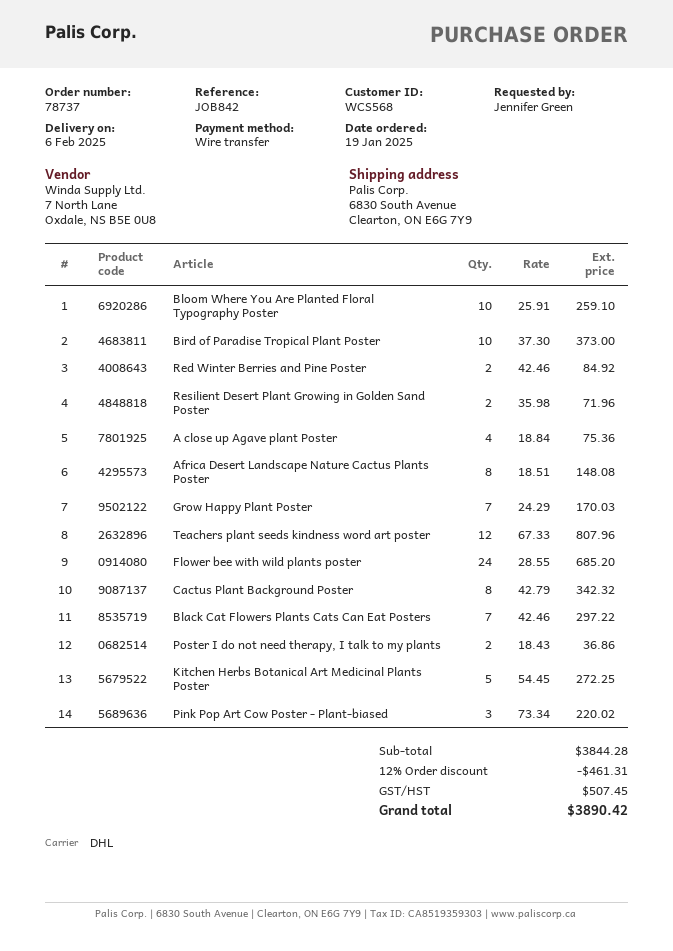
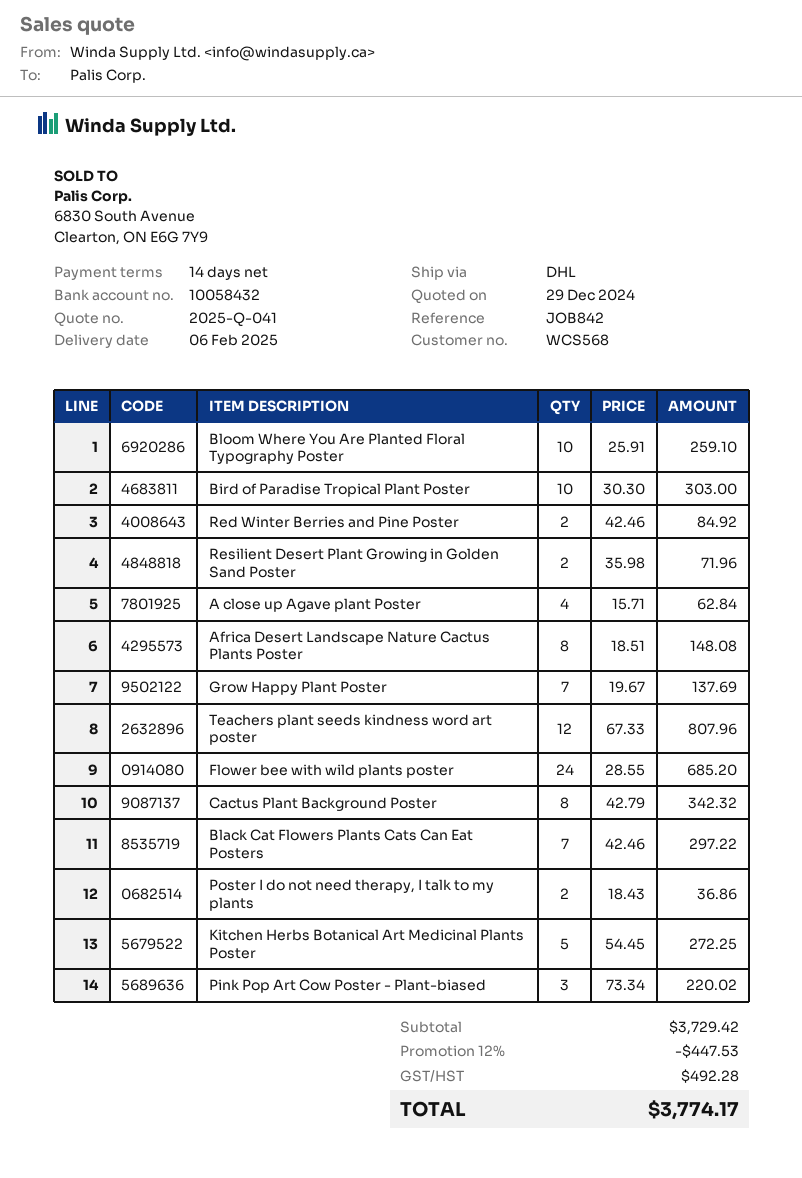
Bird of Paradise Tropical Plant Poster: 10 x 37.30 = 373.00 -> 10 x 30.30 = 303.00
A close up Agave plant Poster: 4 x 18.84 = 75.36 -> 4 x 15.71 = 62.84
Grow Happy Plant Poster: 7 x 24.29 = 170.03 -> 7 x 19.67 = 137.69
subtotal: 3844.28 -> 3729.42
discount: 12% = 461.31 -> 12% = 447.53
tax: 507.45 -> 492.28
total: 3890.42 -> 3774.17

